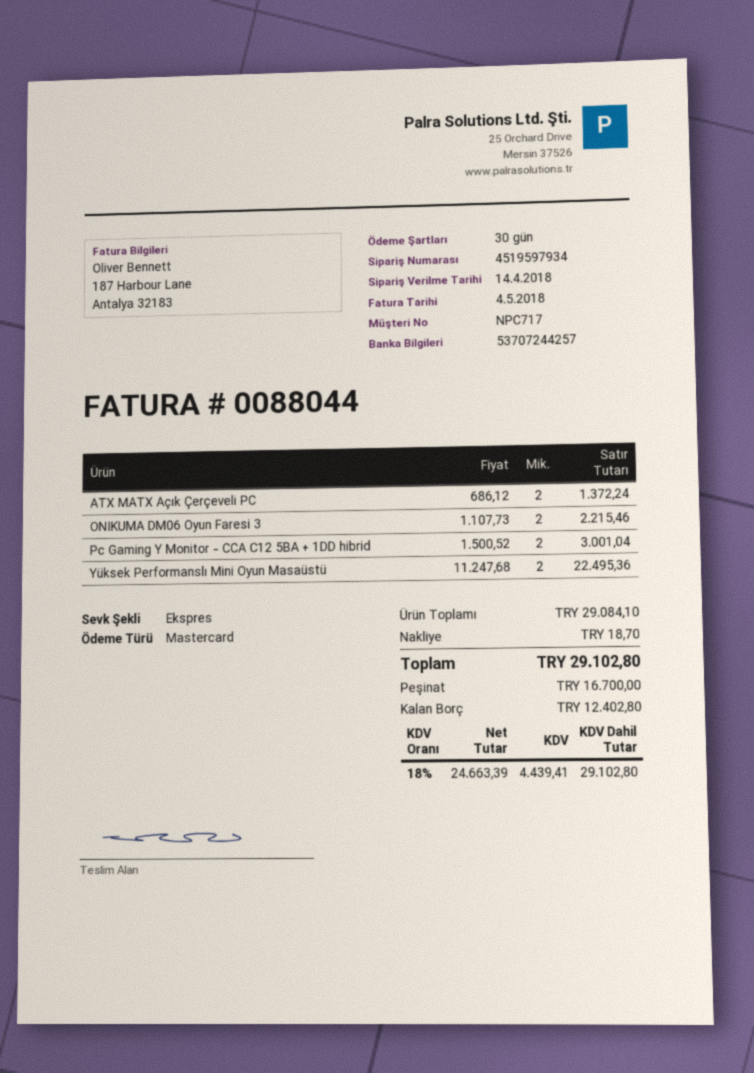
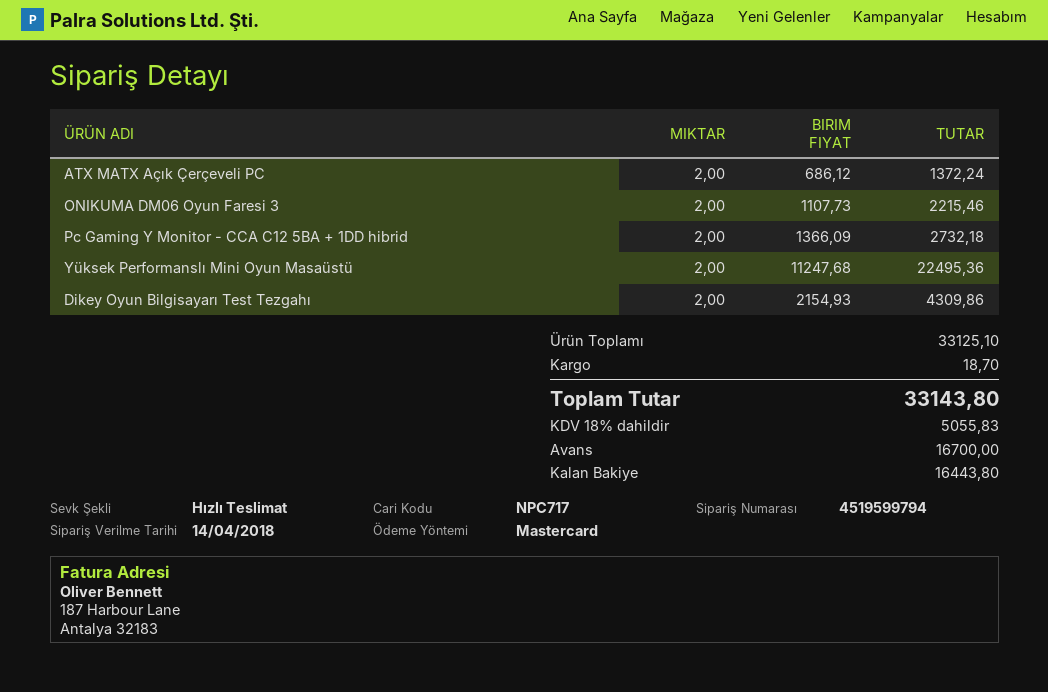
order number: 4519597934 -> 4519599794
Pc Gaming Y Monitor - CCA C12 5BA + 1DD hibrid: 2 x 1500.52 = 3001.04 -> 2 x 1366.09 = 2732.18
Dikey Oyun Bilgisayarı Test Tezgahı: none -> 2 x 2154.93 = 4309.86
subtotal: 29084.10 -> 33125.10
tax: 18% = 4439.41 -> 18% = 5055.83
total: 29102.80 -> 33143.80
balance: 12402.80 -> 16443.80

